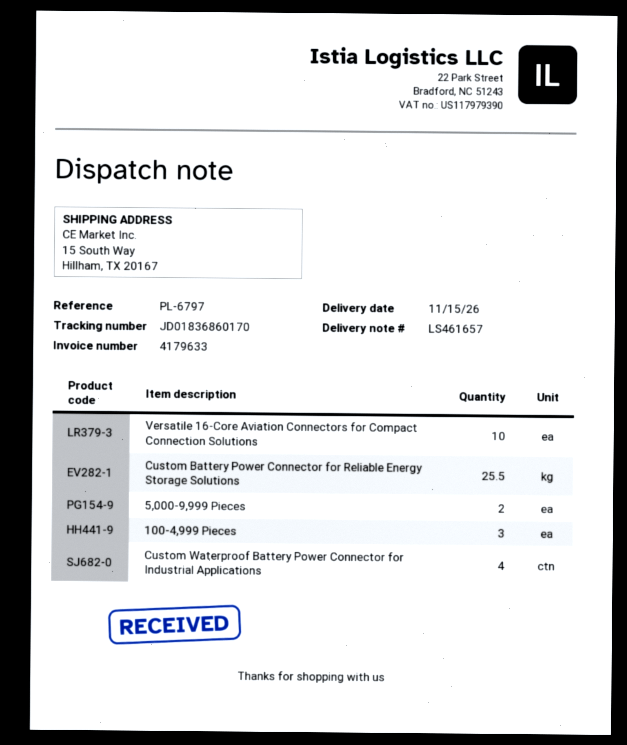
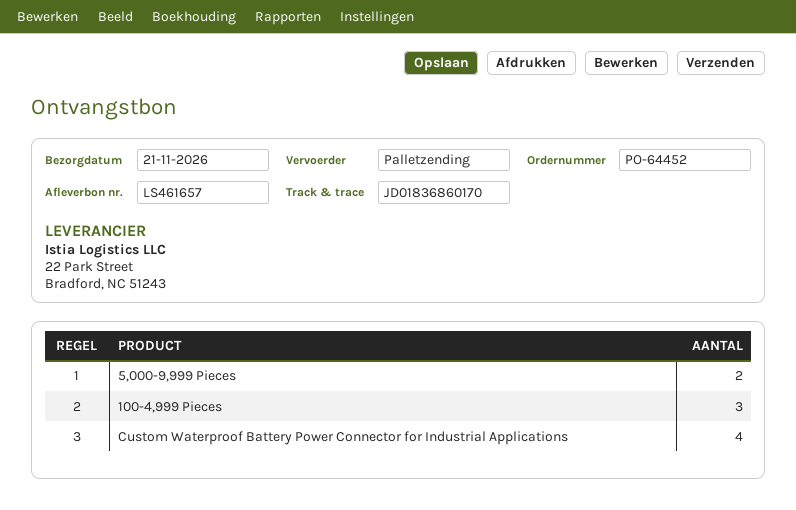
delivery date: 2026-11-15 -> 2026-11-21
Versatile 16-Core Aviation Connectors for Compact Connection Solutions: 10 -> none
Custom Battery Power Connector for Reliable Energy Storage Solutions: 25.5 -> none

